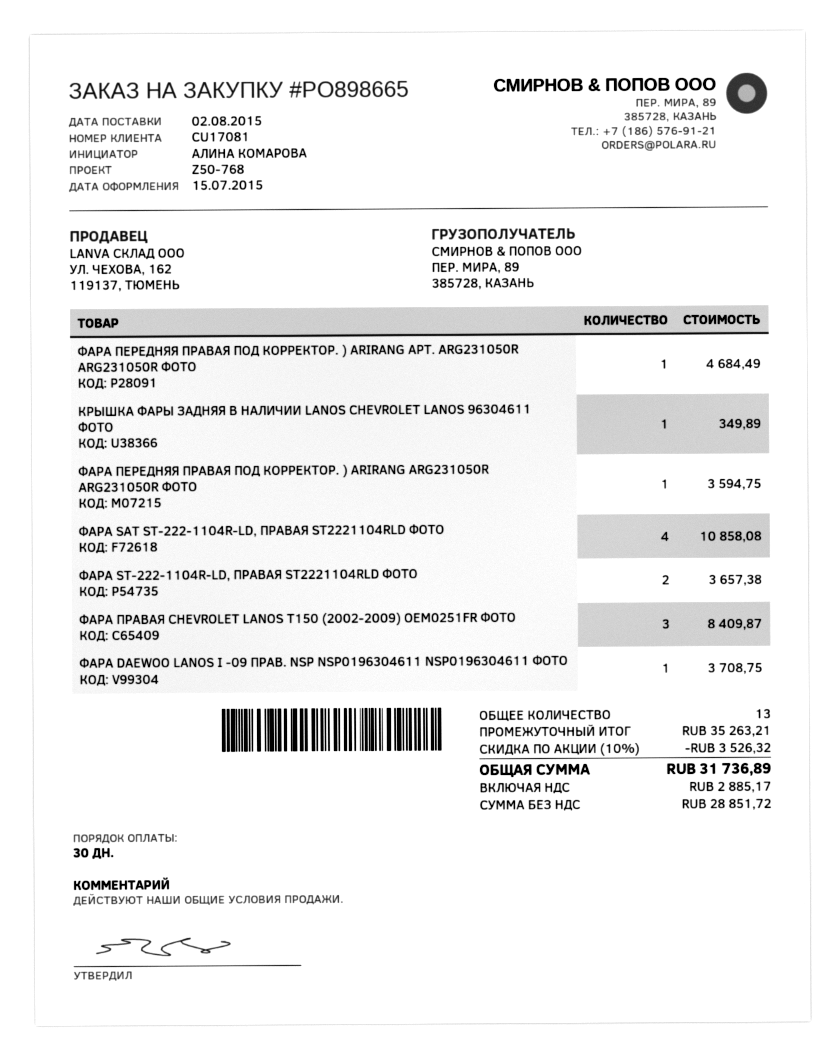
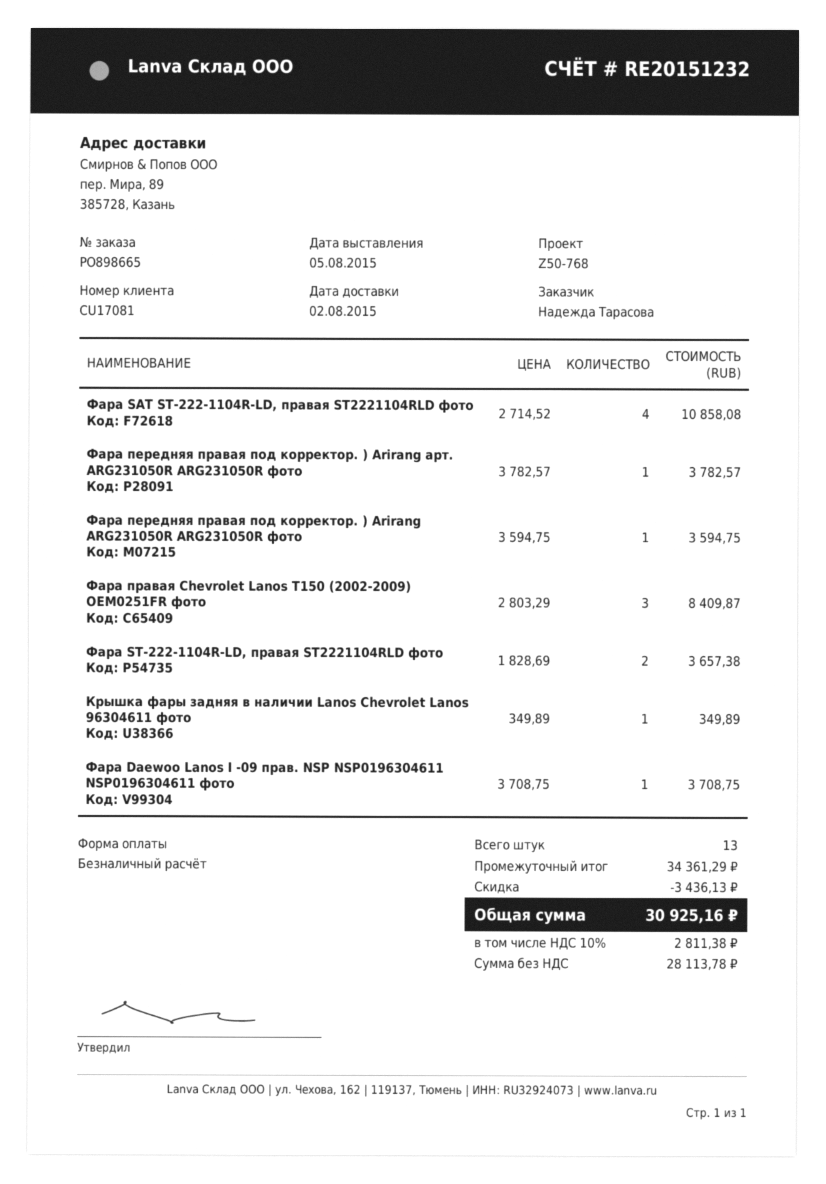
ordered by: АЛИНА КОМАРОВА -> Надежда Тарасова
ФАРА ПЕРЕДНЯЯ ПРАВАЯ ПОД КОРРЕКТОР. ) ARIRANG АРТ. ARG231050R ARG231050R ФОТО: 1 for 4684.49 -> 1 for 3782.57
subtotal: 35263.21 -> 34361.29
discount: 3526.32 -> 3436.13
net: 28851.72 -> 28113.78
tax: 2885.17 -> 2811.38
total: 31736.89 -> 30925.16

